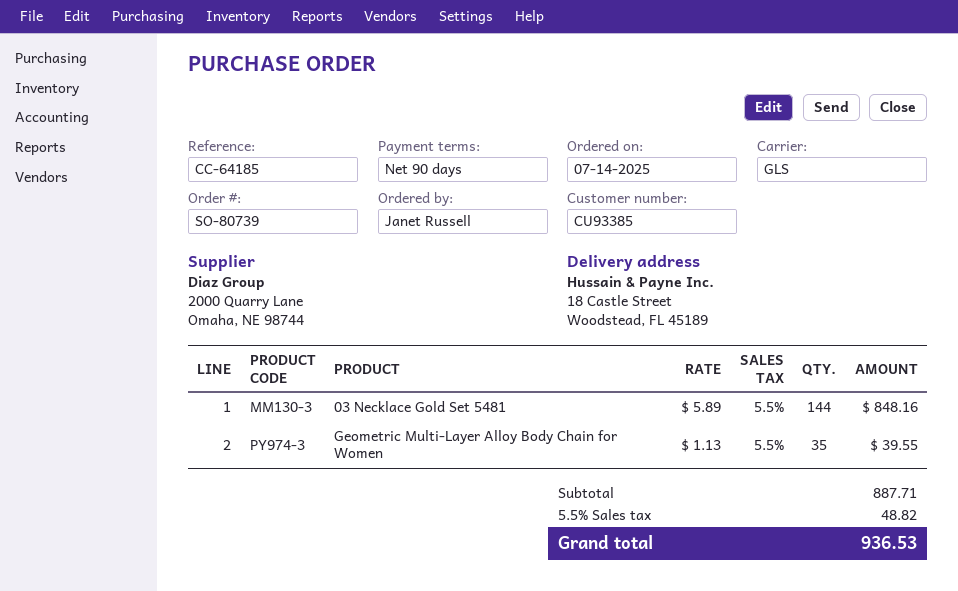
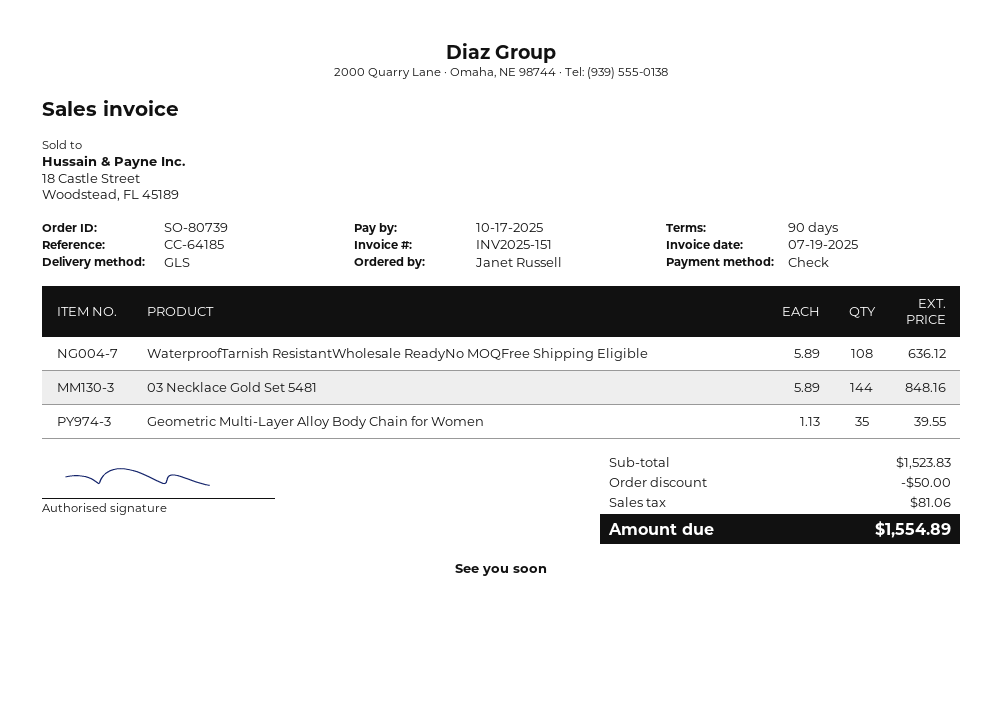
WaterproofTarnish ResistantWholesale ReadyNo MOQFree Shipping Eligible: none -> 108 x 5.89 = 636.12
subtotal: 887.71 -> 1523.83
discount: none -> 50.00
tax: 48.82 -> 81.06
total: 936.53 -> 1554.89

